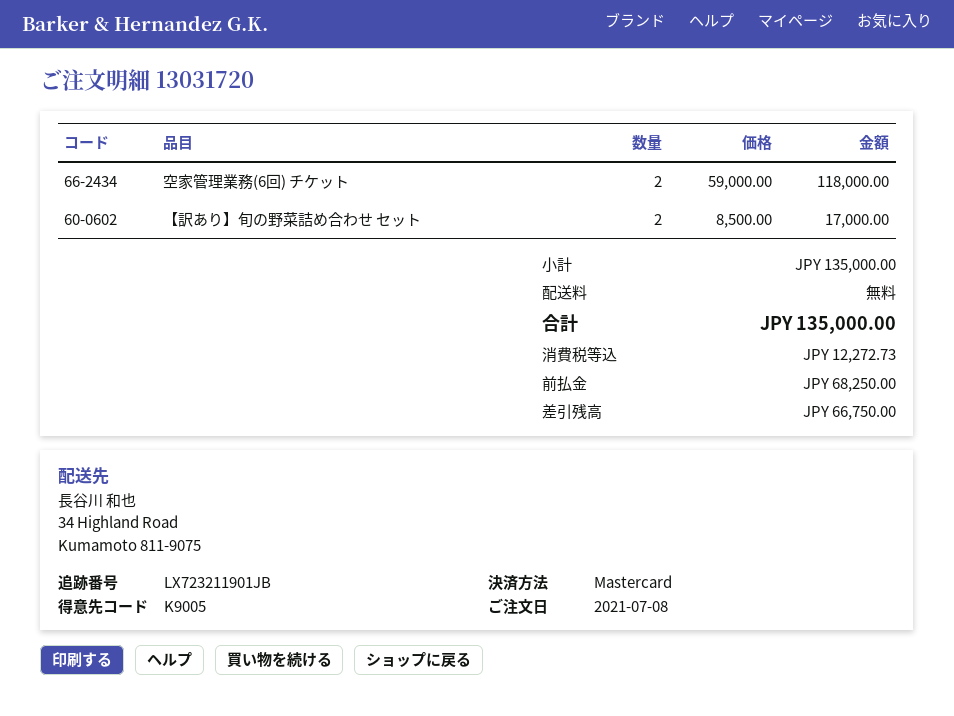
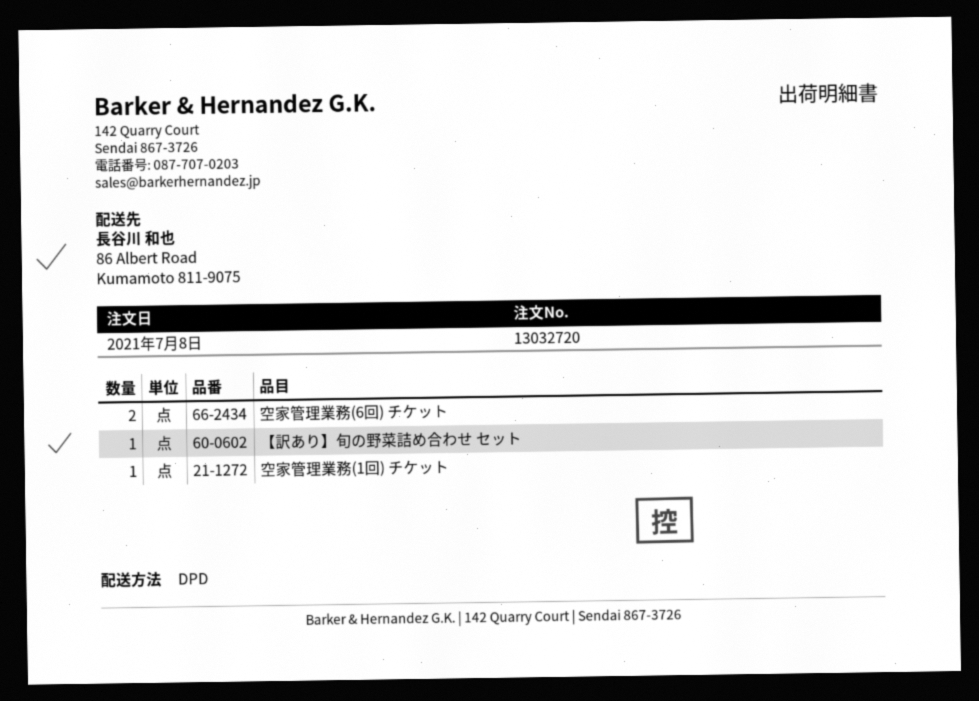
order number: 13031720 -> 13032720
ship to: 34 Highland Road, Kumamoto 811-9075 -> 86 Albert Road, Kumamoto 811-9075
【訳あり】旬の野菜詰め合わせ セット: 2 -> 1
空家管理業務(1回) チケット: none -> 1

